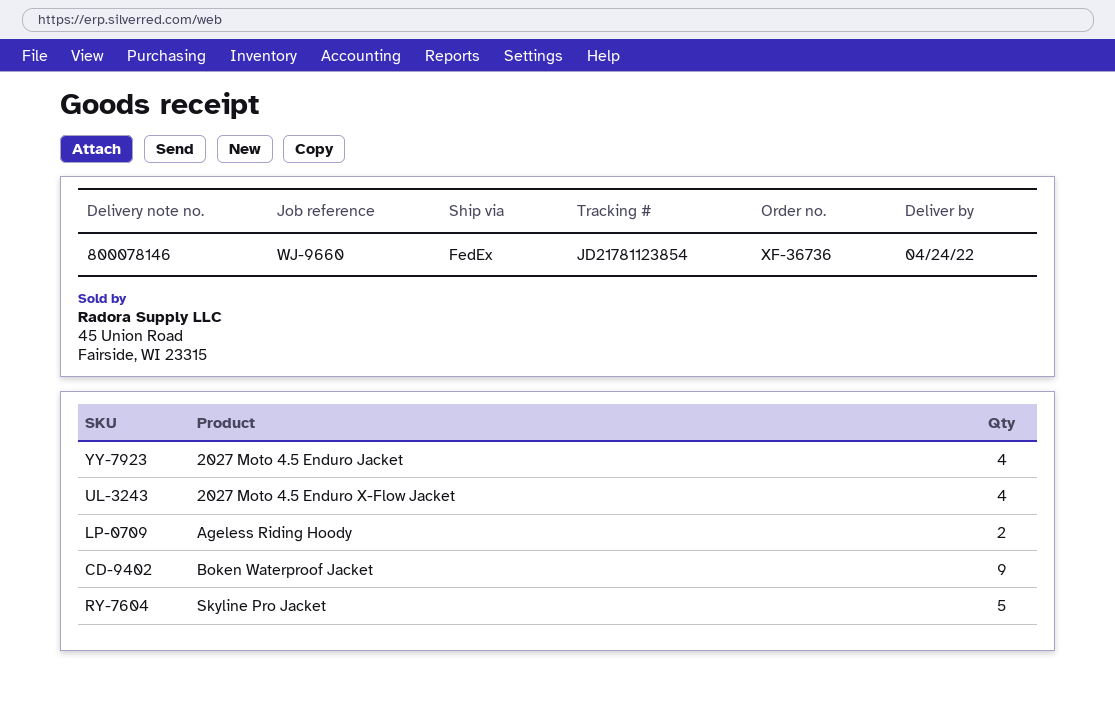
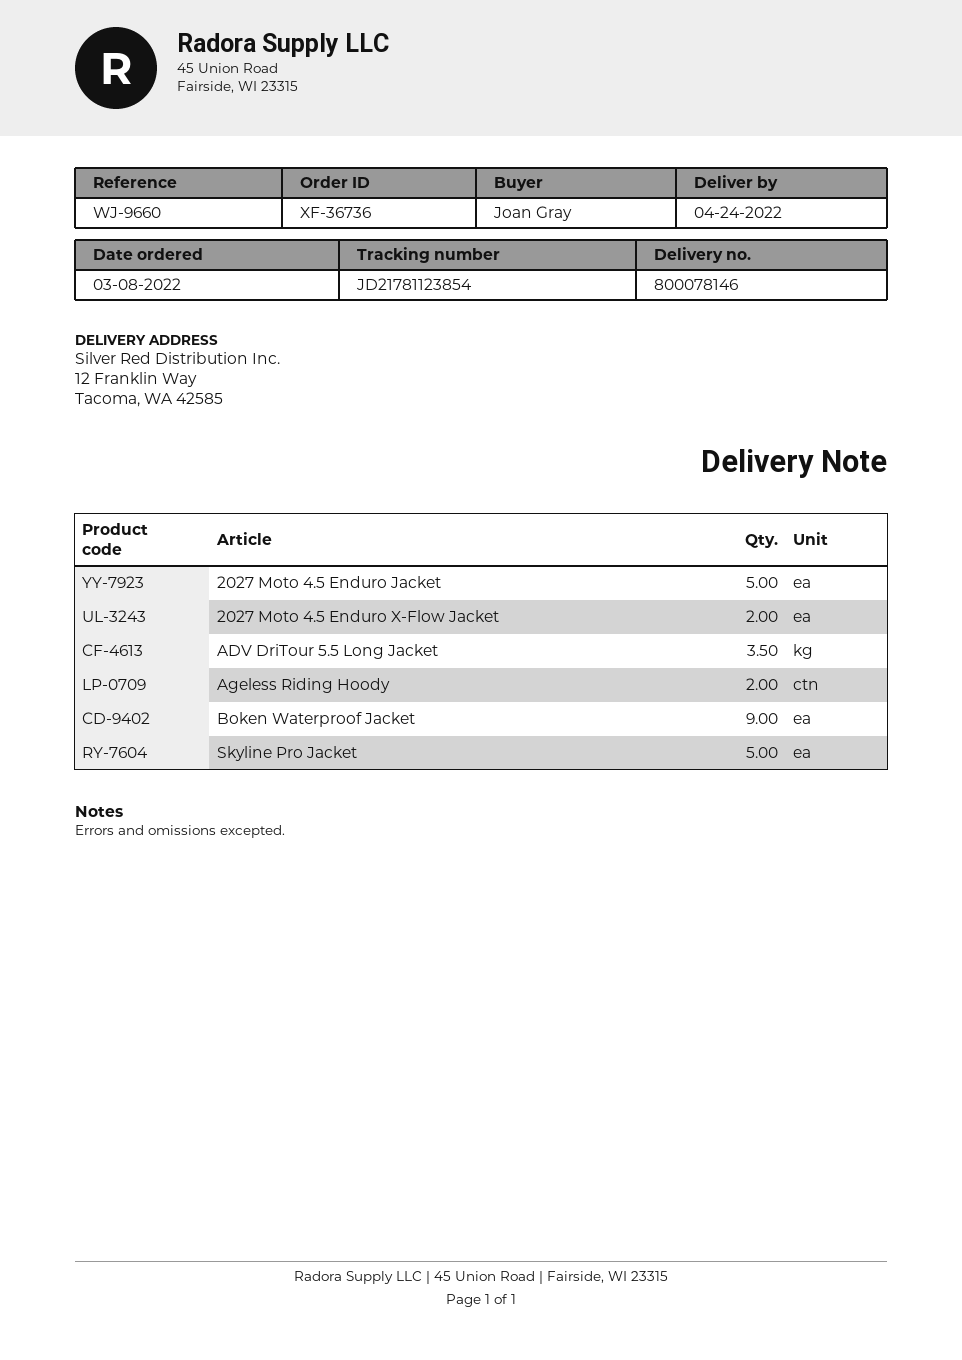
2027 Moto 4.5 Enduro Jacket: 4 -> 5
2027 Moto 4.5 Enduro X-Flow Jacket: 4 -> 2
ADV DriTour 5.5 Long Jacket: none -> 3.5

